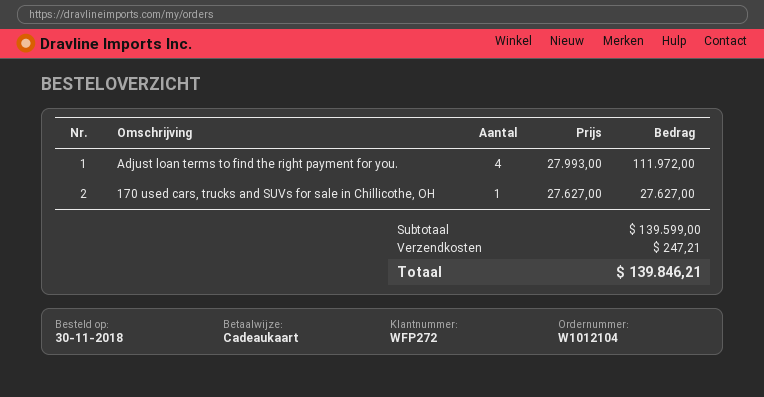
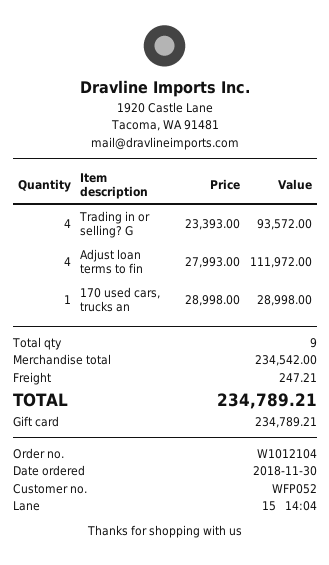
customer number: WFP272 -> WFP052
170 used cars, trucks and SUVs for sale in Chillicothe, OH: 1 x 27627.00 = 27627.00 -> 1 x 28998.00 = 28998.00
Trading in or selling? G: none -> 4 x 23393.00 = 93572.00
subtotal: 139599.00 -> 234542.00
total: 139846.21 -> 234789.21

